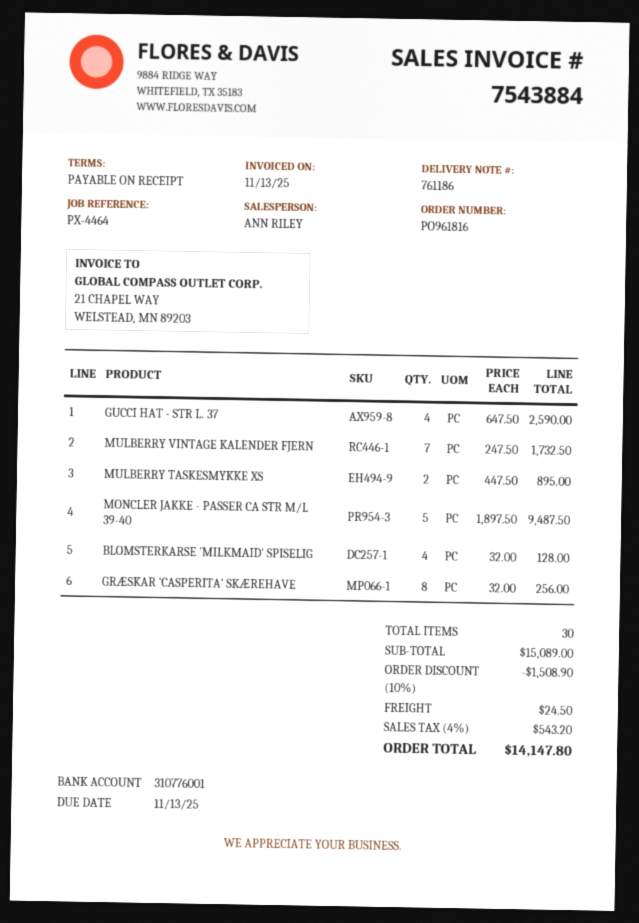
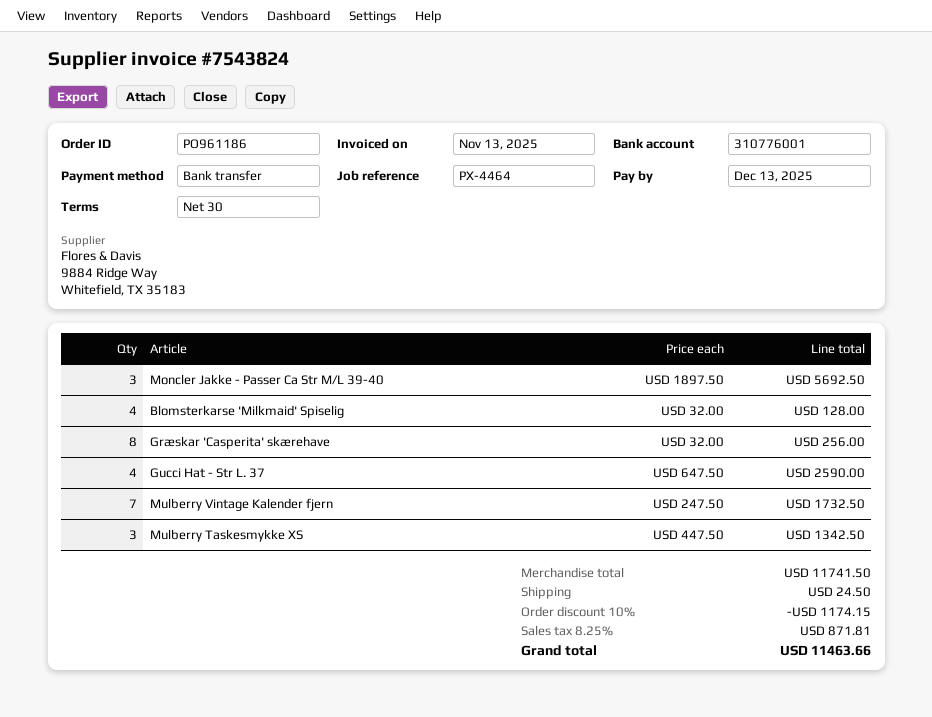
order number: PO961816 -> PO961186
invoice number: 7543884 -> 7543824
payment terms: on receipt -> 30 days
due date: 2025-11-13 -> 2025-12-13
MULBERRY TASKESMYKKE XS: 2 x 447.50 = 895.00 -> 3 x 447.50 = 1342.50
MONCLER JAKKE - PASSER CA STR M/L 39-40: 5 x 1897.50 = 9487.50 -> 3 x 1897.50 = 5692.50
subtotal: 15089.00 -> 11741.50
discount: 10% = 1508.90 -> 10% = 1174.15
tax: 4% = 543.20 -> 8.25% = 871.81
total: 14147.80 -> 11463.66

